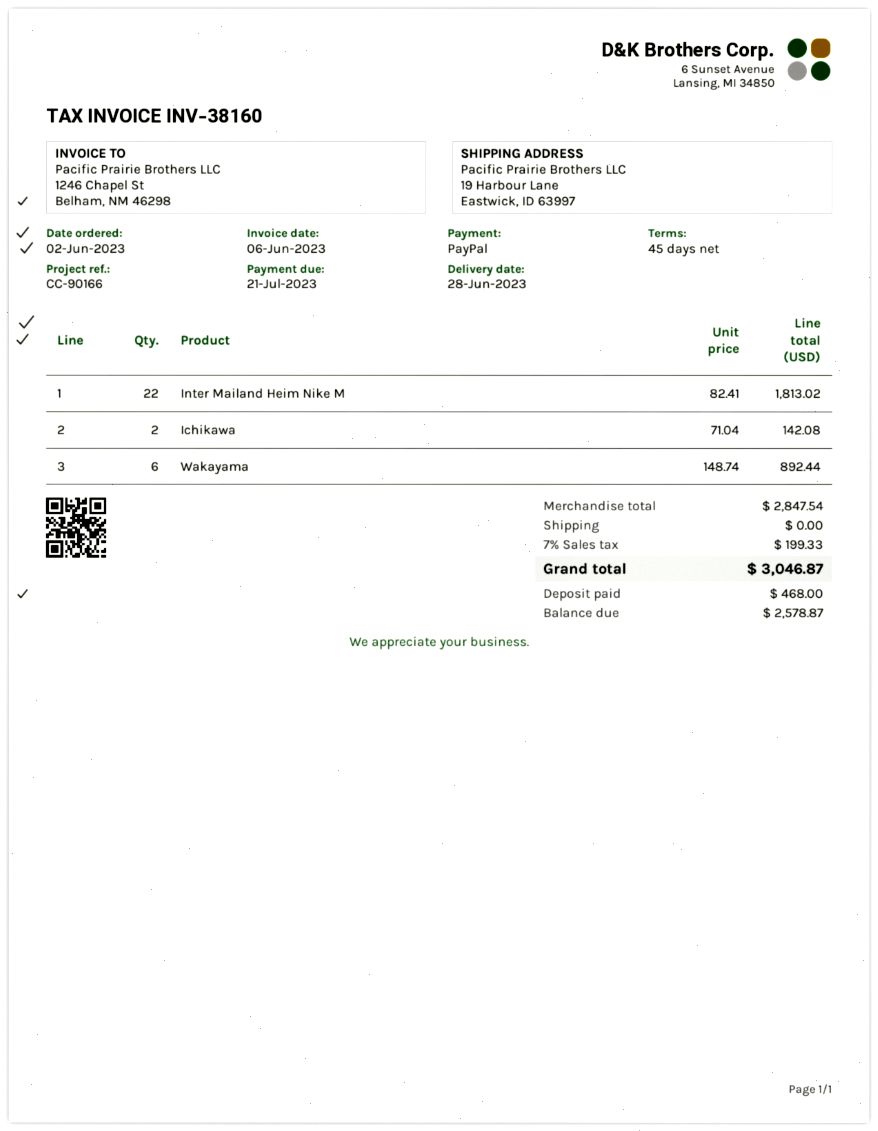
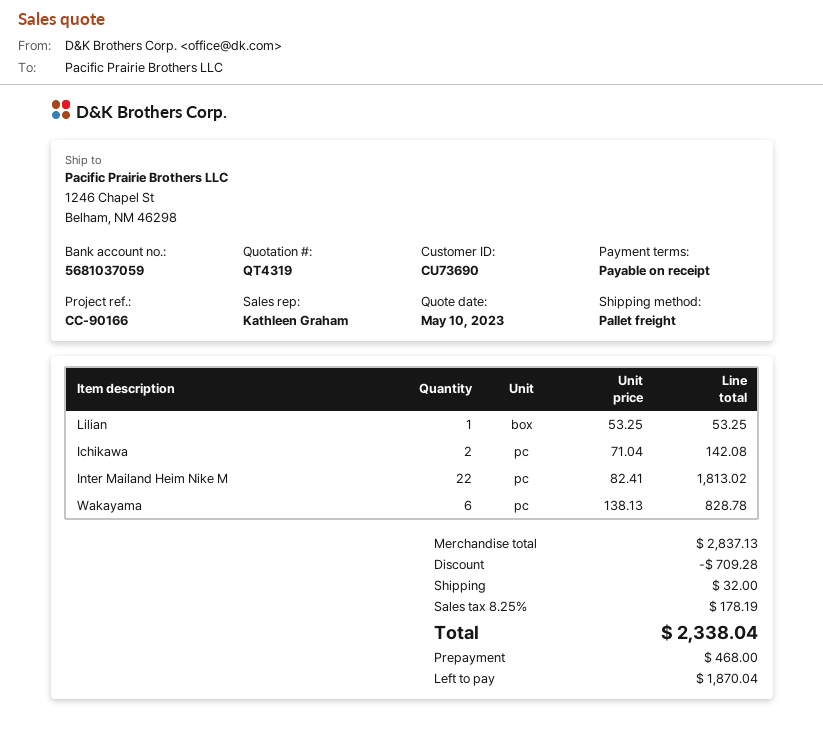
payment terms: 45 days -> on receipt
ship to: 19 Harbour Lane, Eastwick, ID 63997 -> 1246 Chapel St, Belham, NM 46298
Wakayama: 6 x 148.74 = 892.44 -> 6 x 138.13 = 828.78
Lilian: none -> 1 x 53.25 = 53.25
subtotal: 2847.54 -> 2837.13
discount: none -> 709.28
shipping: 0.00 -> 32.00
tax: 7% = 199.33 -> 8.25% = 178.19
total: 3046.87 -> 2338.04
balance: 2578.87 -> 1870.04

